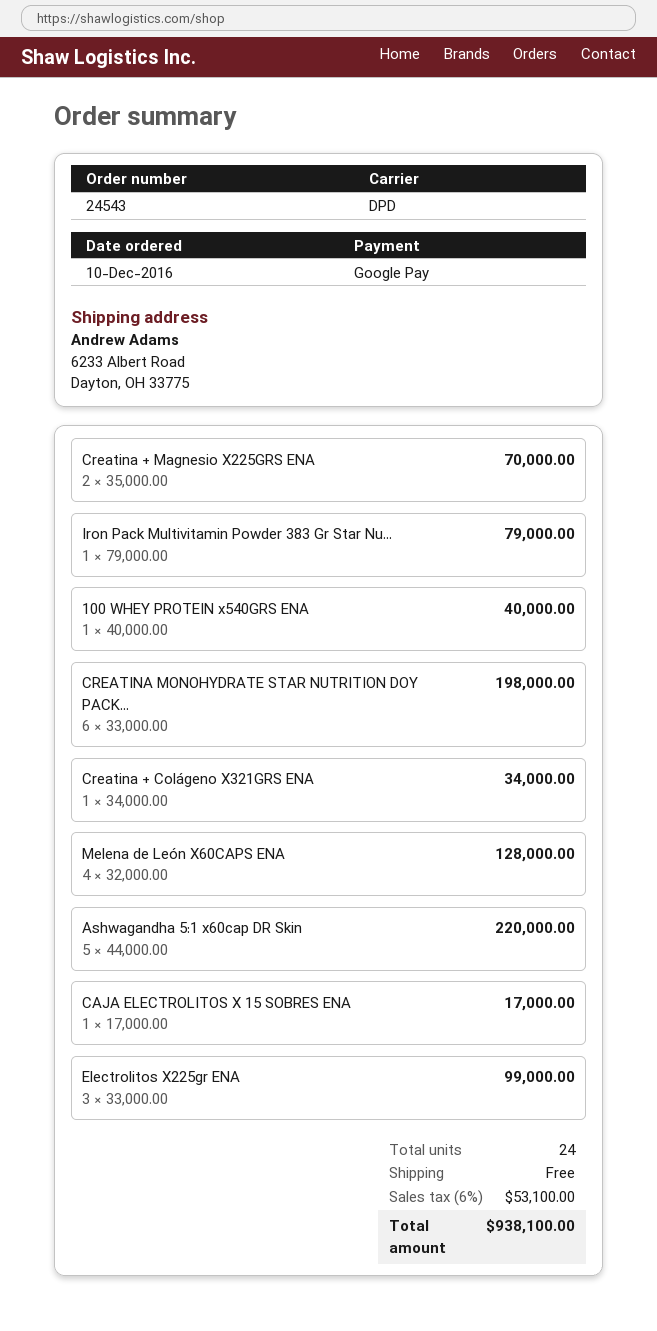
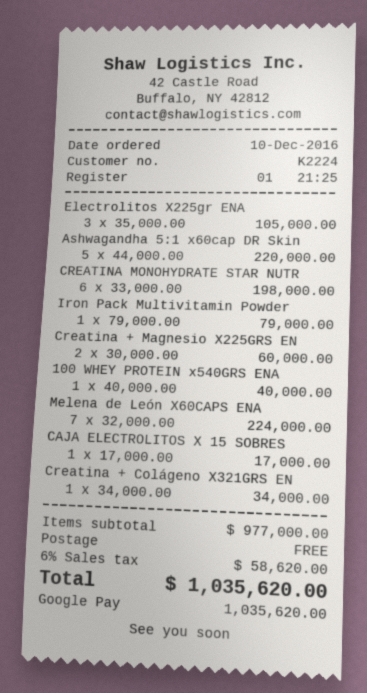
Creatina + Magnesio X225GRS ENA: 2 x 35000.00 = 70000.00 -> 2 x 30000.00 = 60000.00
Melena de León X60CAPS ENA: 4 x 32000.00 = 128000.00 -> 7 x 32000.00 = 224000.00
Electrolitos X225gr ENA: 3 x 33000.00 = 99000.00 -> 3 x 35000.00 = 105000.00
tax: 6% = 53100.00 -> 6% = 58620.00
total: 938100.00 -> 1035620.00

